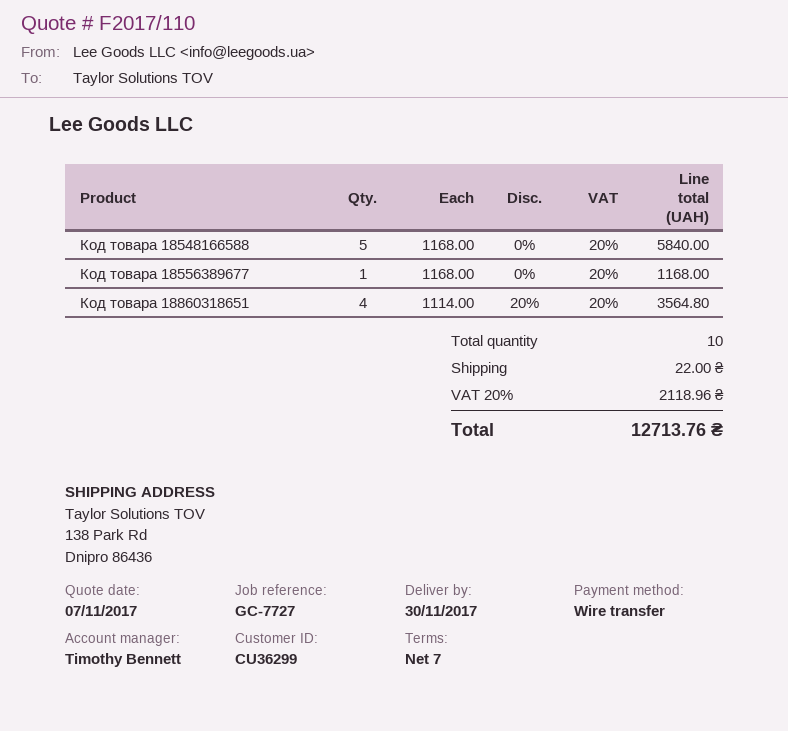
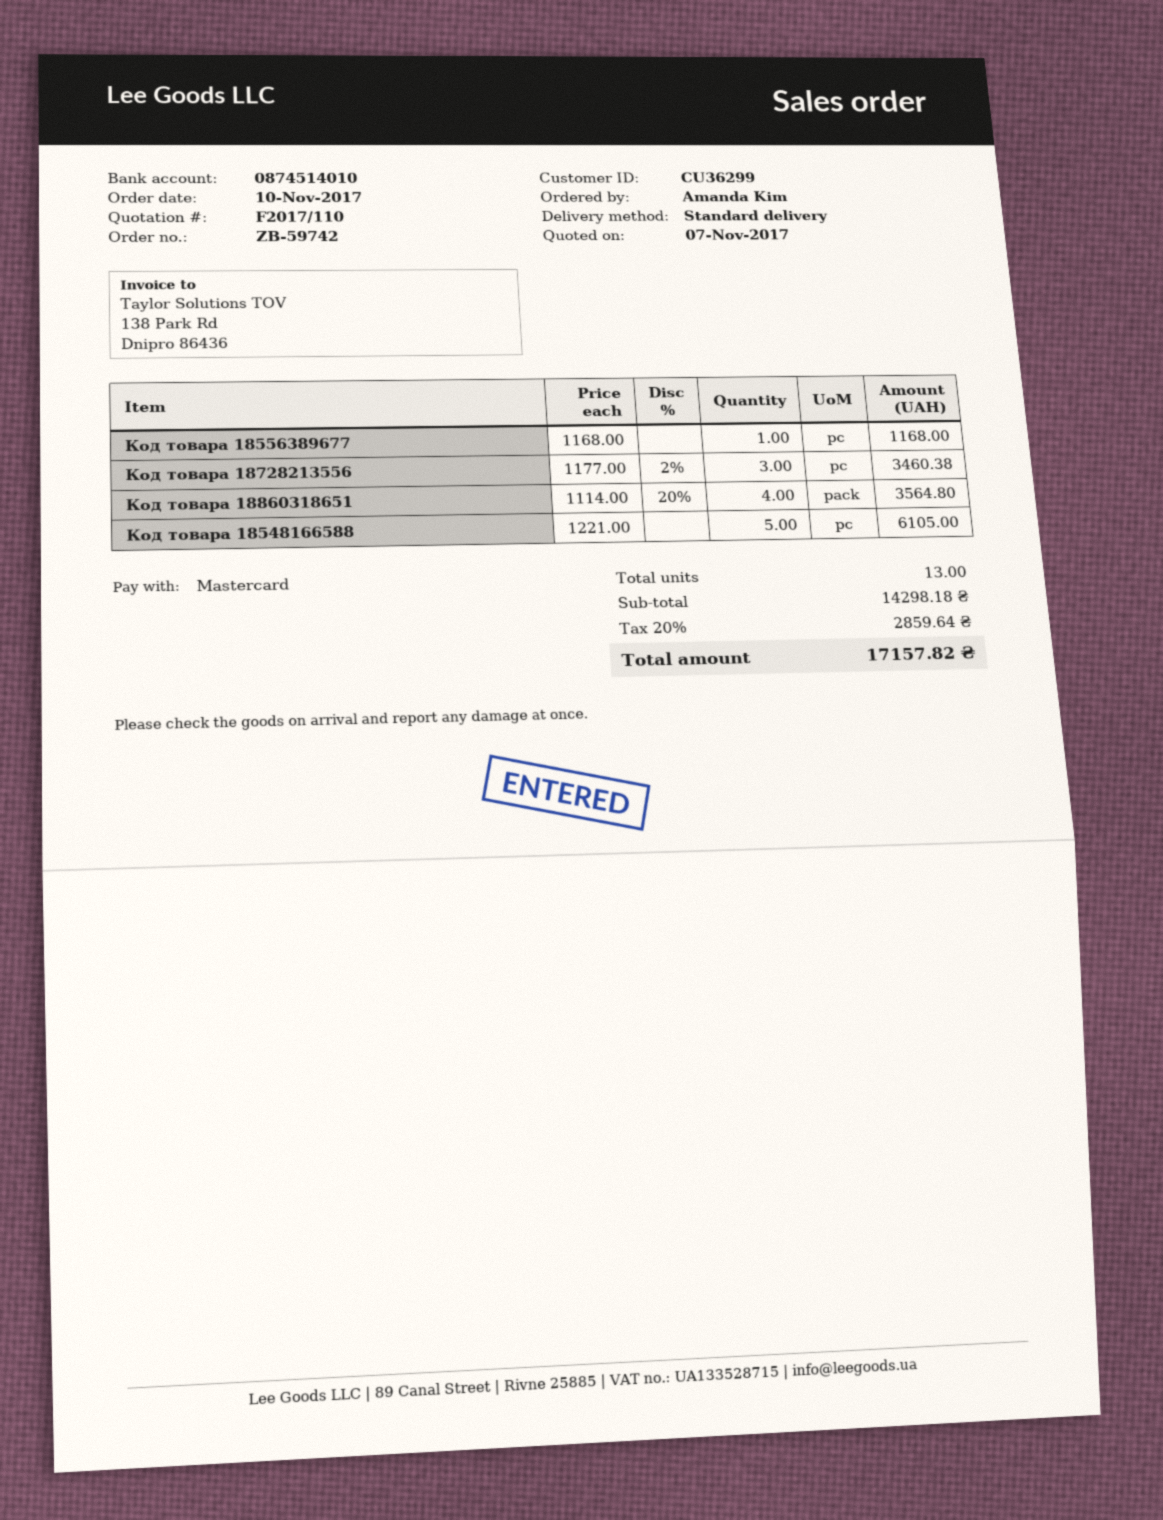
payment method: bank transfer -> Mastercard
Код товара 18548166588: 5 x 1168.00 = 5840.00 -> 5 x 1221.00 = 6105.00
Код товара 18728213556: none -> 3 x 1177.00 - 2% = 3460.38
total quantity: 10 -> 13
shipping: 22.00 -> none
tax: 20% = 2118.96 -> 20% = 2859.64
total: 12713.76 -> 17157.82

